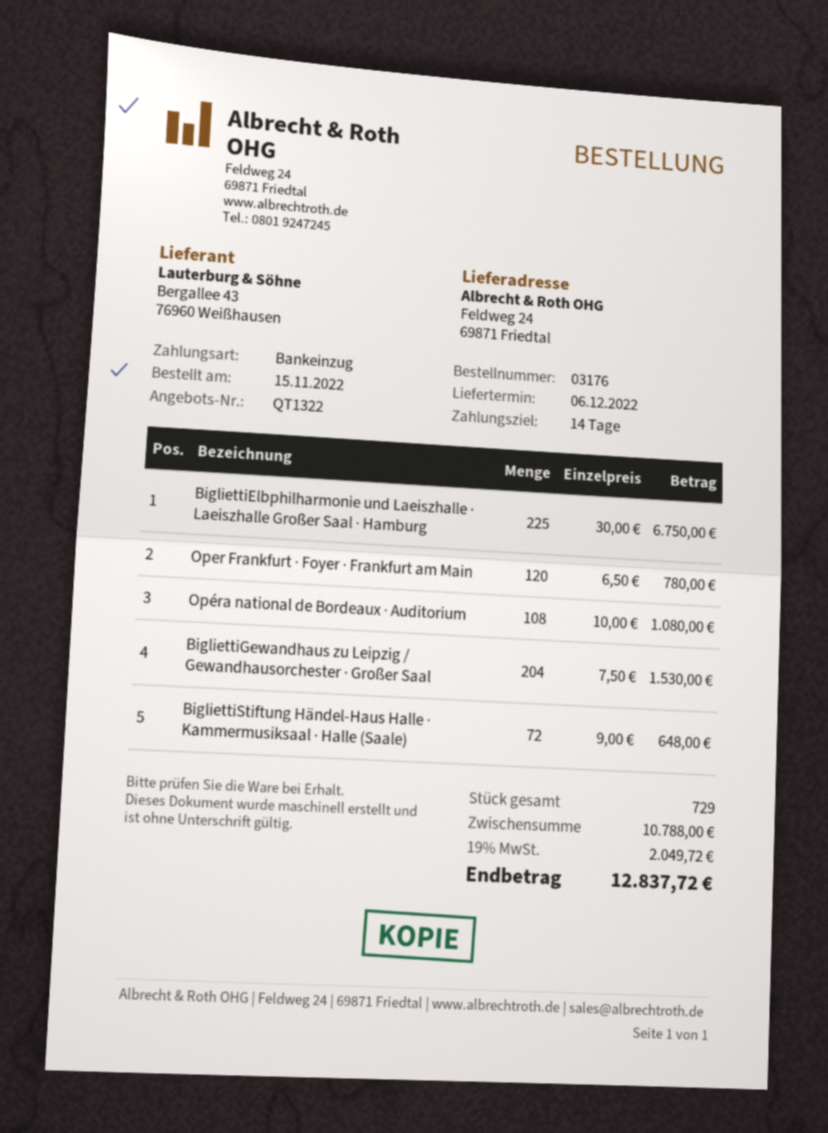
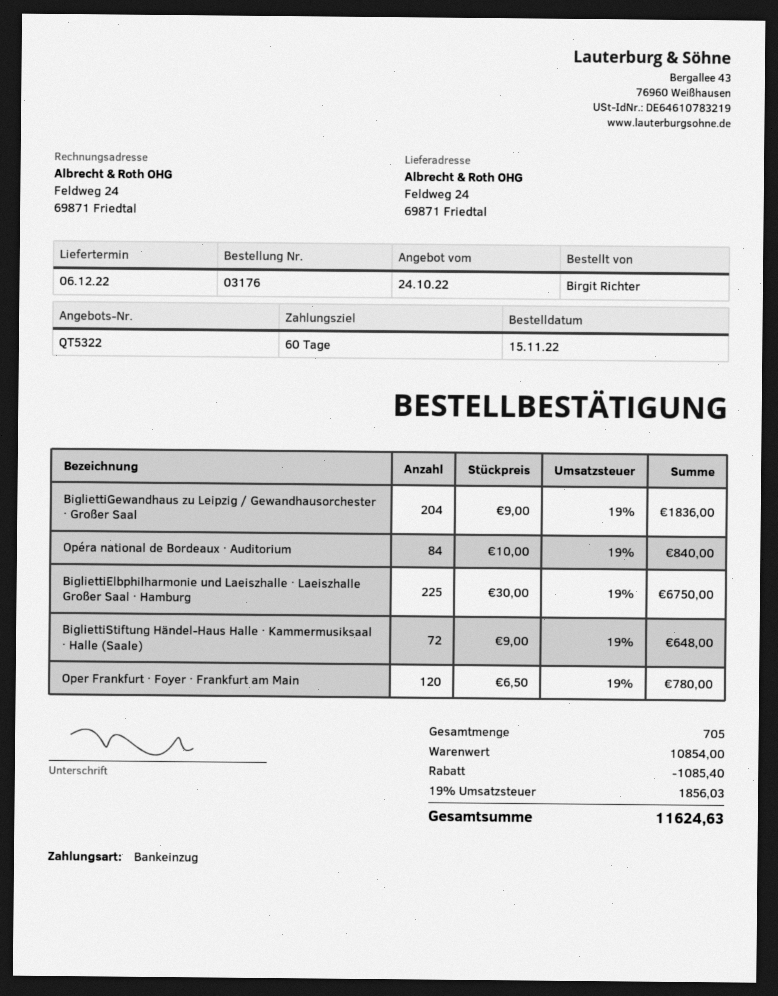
quote number: QT1322 -> QT5322
payment terms: 14 days -> 60 days
Opéra national de Bordeaux · Auditorium: 108 x 10.00 = 1080.00 -> 84 x 10.00 = 840.00
BigliettiGewandhaus zu Leipzig / Gewandhausorchester · Großer Saal: 204 x 7.50 = 1530.00 -> 204 x 9.00 = 1836.00
total quantity: 729 -> 705
subtotal: 10788.00 -> 10854.00
discount: none -> 1085.40
tax: 19% = 2049.72 -> 19% = 1856.03
total: 12837.72 -> 11624.63

